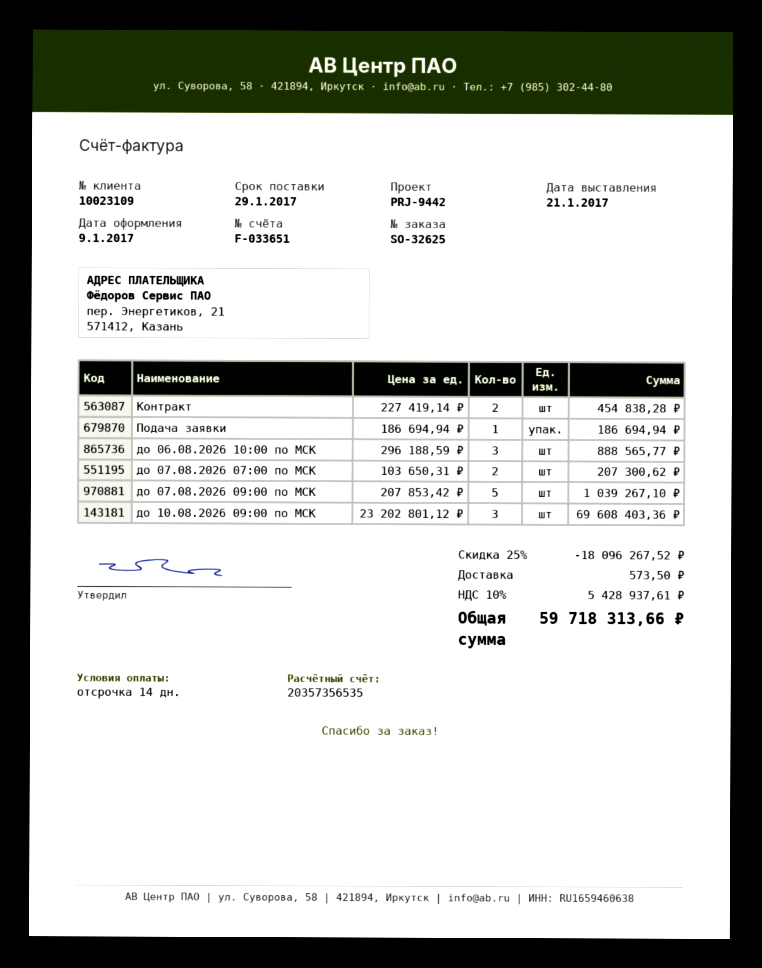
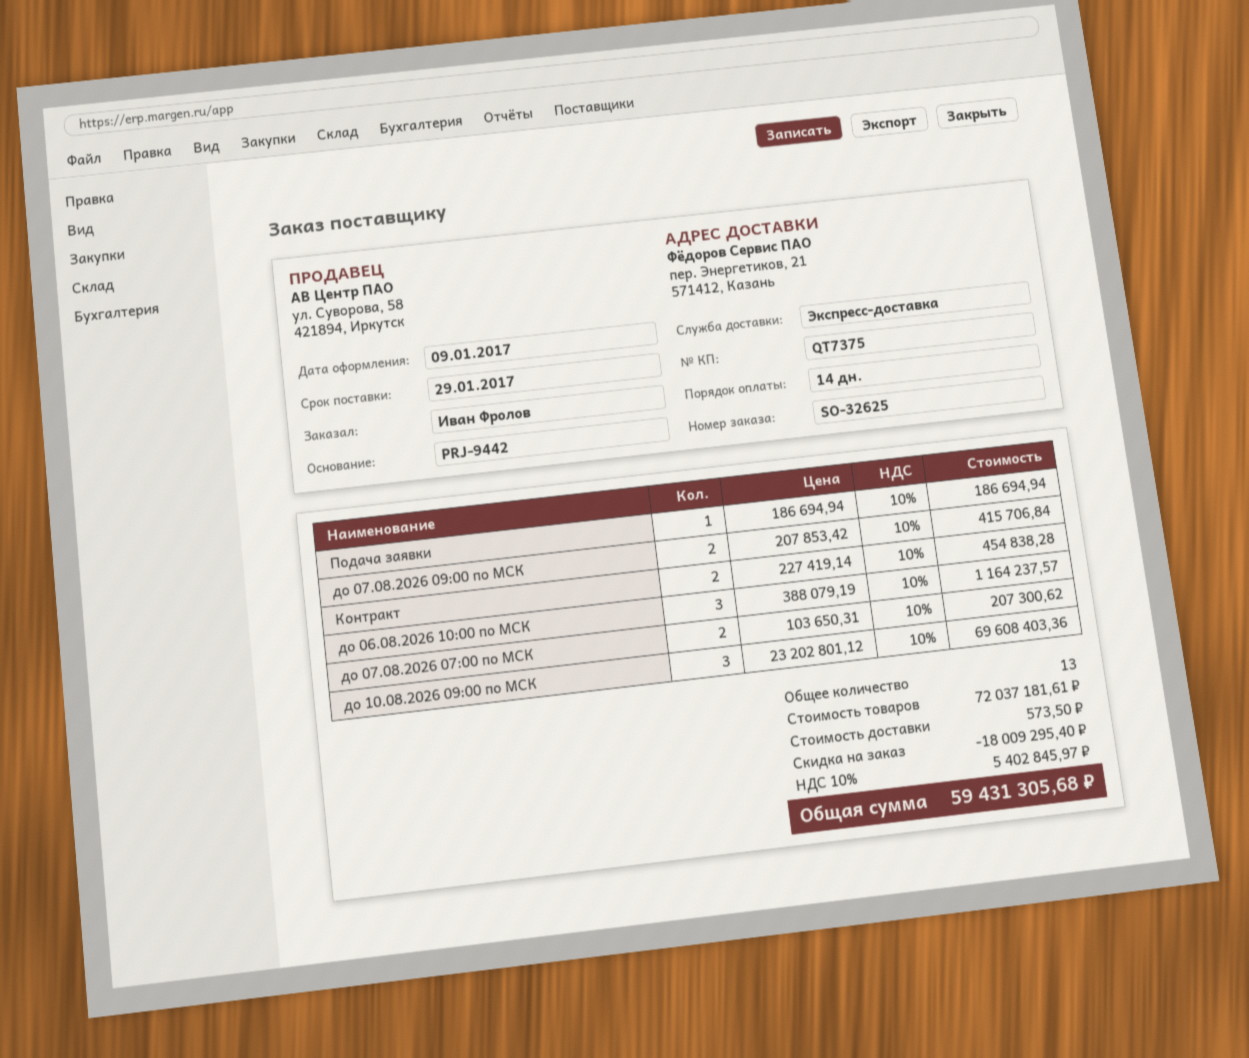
до 06.08.2026 10:00 по МСК: 3 x 296188.59 = 888565.77 -> 3 x 388079.19 = 1164237.57
до 07.08.2026 09:00 по МСК: 5 x 207853.42 = 1039267.10 -> 2 x 207853.42 = 415706.84
discount: 18096267.52 -> 18009295.40
tax: 10% = 5428937.61 -> 10% = 5402845.97
total: 59718313.66 -> 59431305.68

